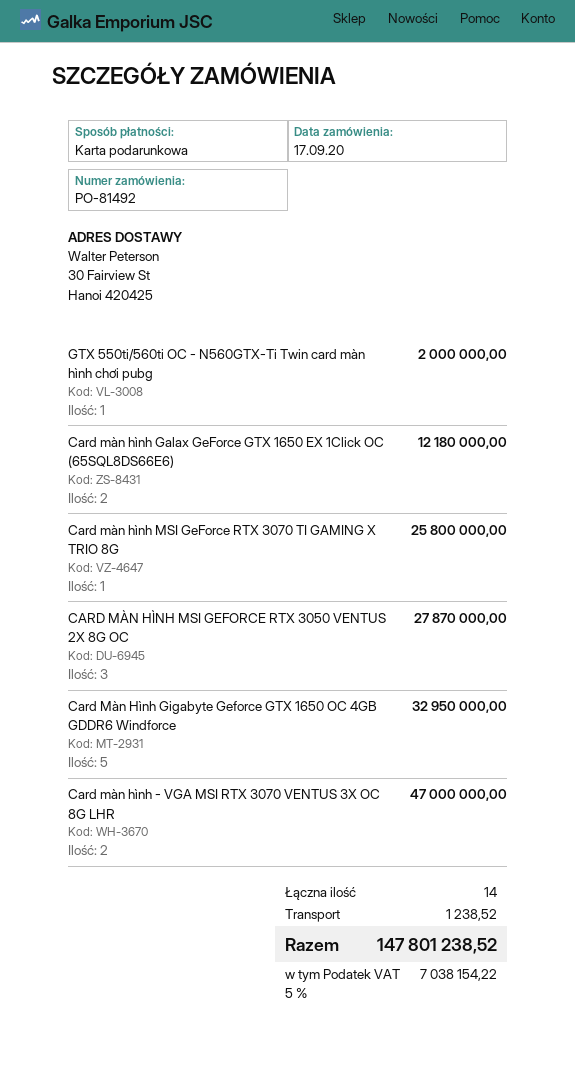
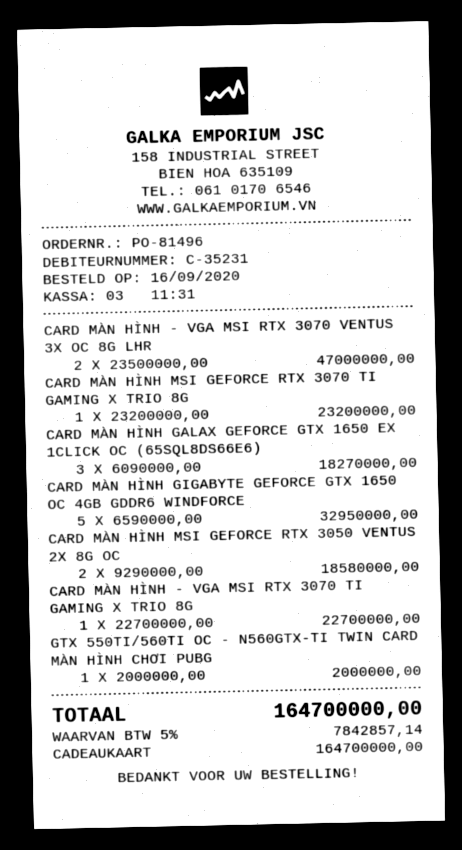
order number: PO-81492 -> PO-81496
order date: 2020-09-17 -> 2020-09-16
Card màn hình Galax GeForce GTX 1650 EX 1Click OC (65SQL8DS66E6): 2 for 12180000.00 -> 3 for 18270000.00
Card màn hình MSI GeForce RTX 3070 TI GAMING X TRIO 8G: 1 for 25800000.00 -> 1 for 23200000.00
CARD MÀN HÌNH MSI GEFORCE RTX 3050 VENTUS 2X 8G OC: 3 for 27870000.00 -> 2 for 18580000.00
CARD MÀN HÌNH - VGA MSI RTX 3070 TI GAMING X TRIO 8G: none -> 1 for 22700000.00
shipping: 1238.52 -> none
tax: 5% = 7038154.22 -> 5% = 7842857.14
total: 147801238.52 -> 164700000.00

